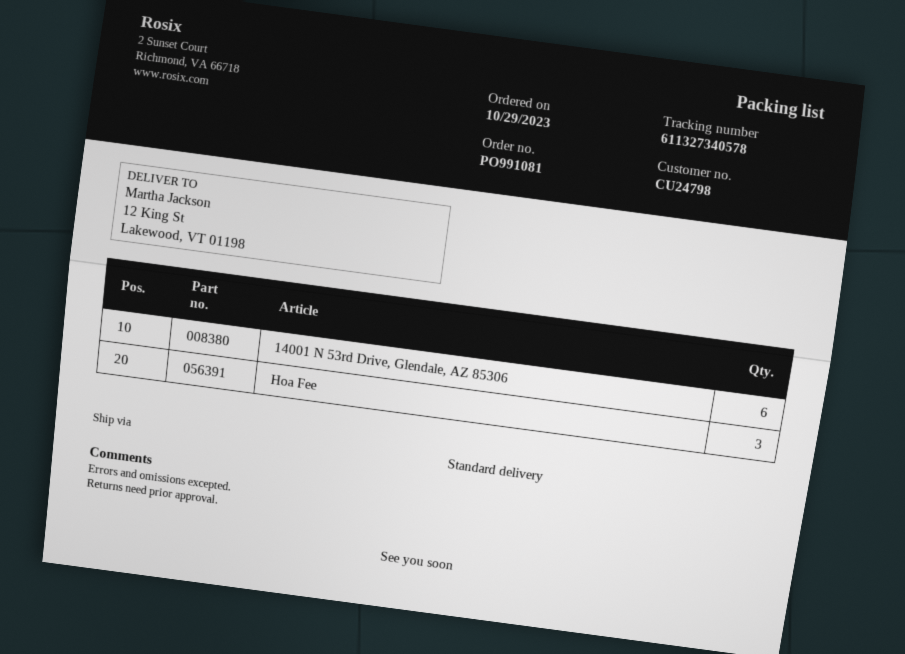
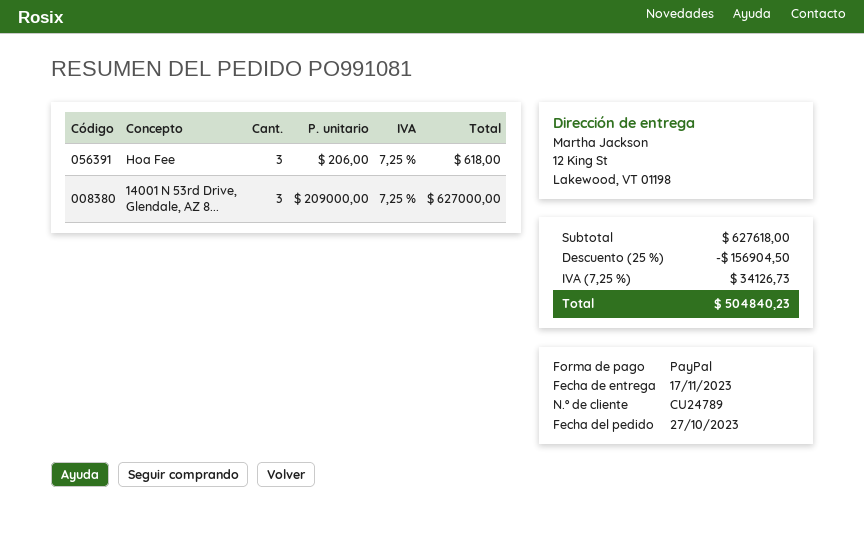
order date: 2023-10-29 -> 2023-10-27
customer number: CU24798 -> CU24789
14001 N 53rd Drive, Glendale, AZ 85306: 6 -> 3

